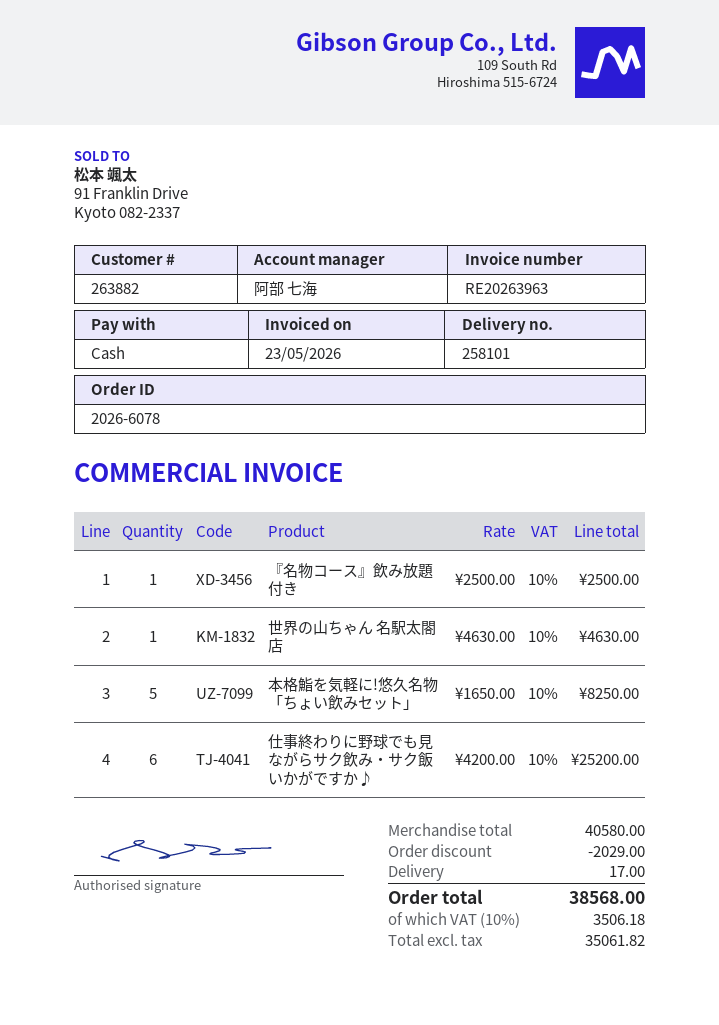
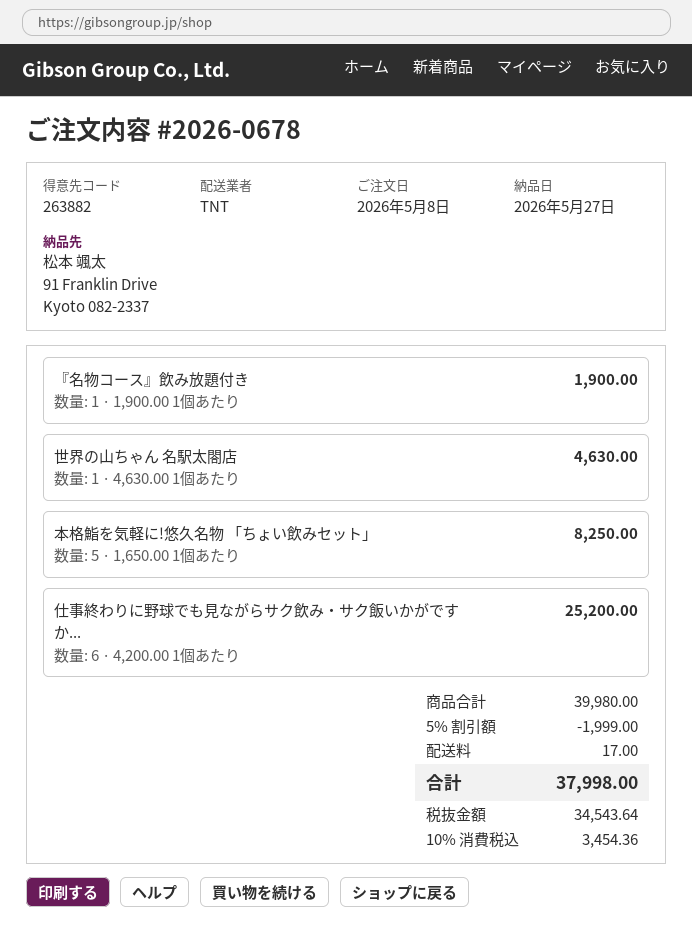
order number: 2026-6078 -> 2026-0678
『名物コース』飲み放題付き: 1 x 2500.00 = 2500.00 -> 1 x 1900.00 = 1900.00
subtotal: 40580.00 -> 39980.00
discount: 2029.00 -> 1999.00
net: 35061.82 -> 34543.64
tax: 10% = 3506.18 -> 10% = 3454.36
total: 38568.00 -> 37998.00

